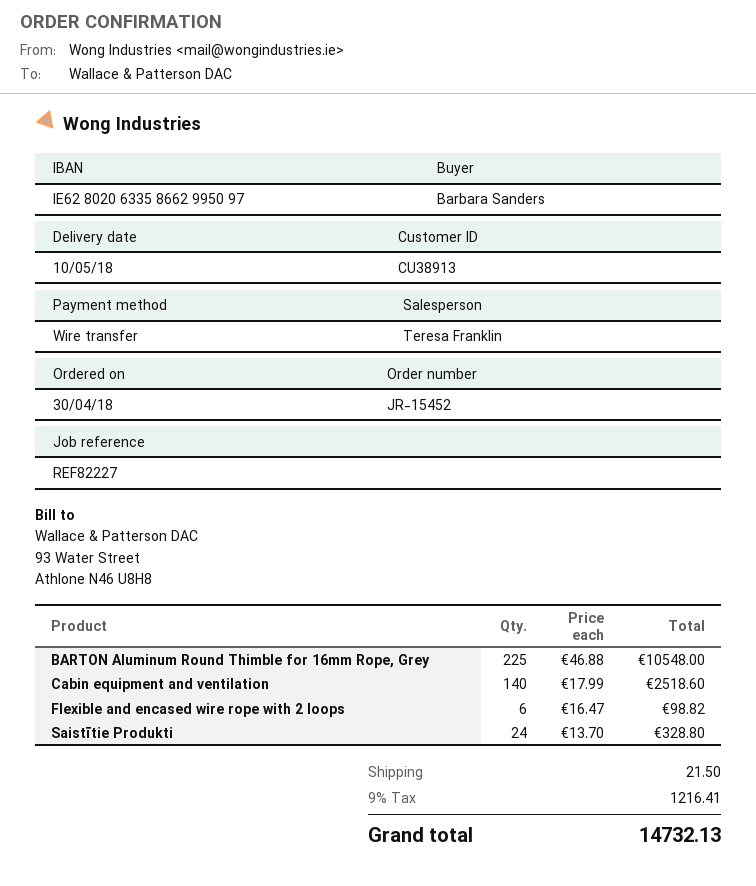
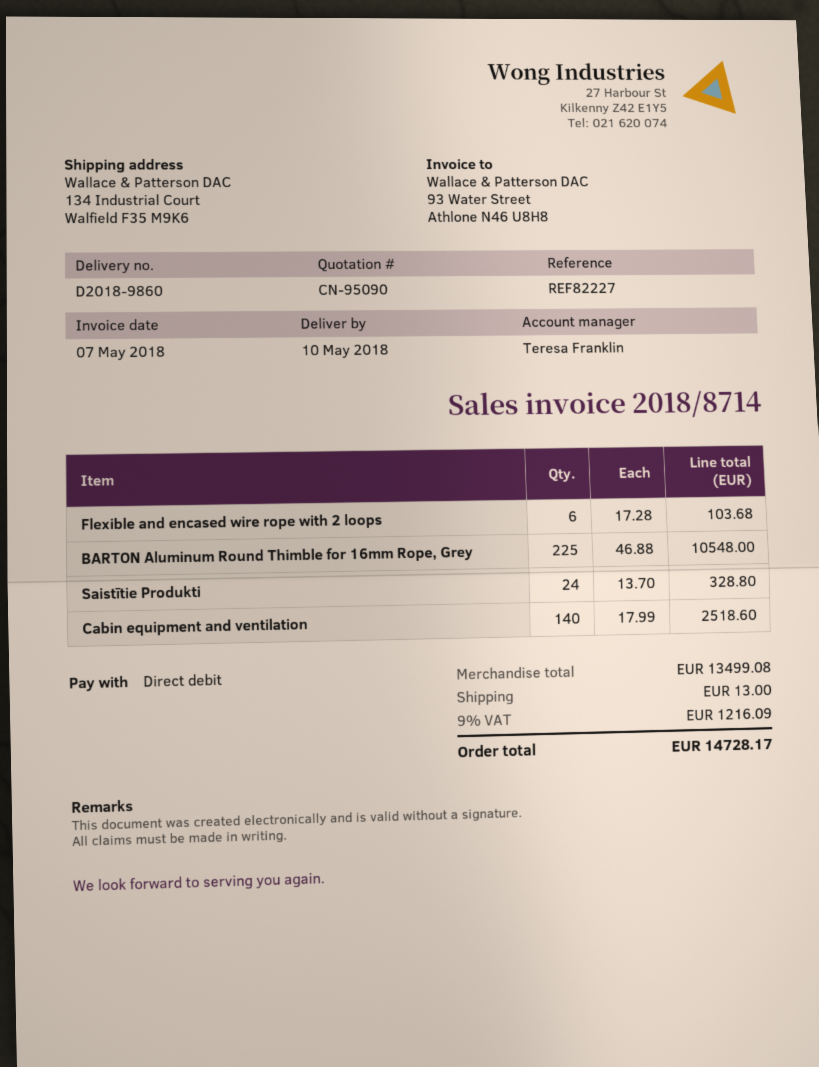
payment method: bank transfer -> direct debit
Flexible and encased wire rope with 2 loops: 6 x 16.47 = 98.82 -> 6 x 17.28 = 103.68
shipping: 21.50 -> 13.00
tax: 9% = 1216.41 -> 9% = 1216.09
total: 14732.13 -> 14728.17

